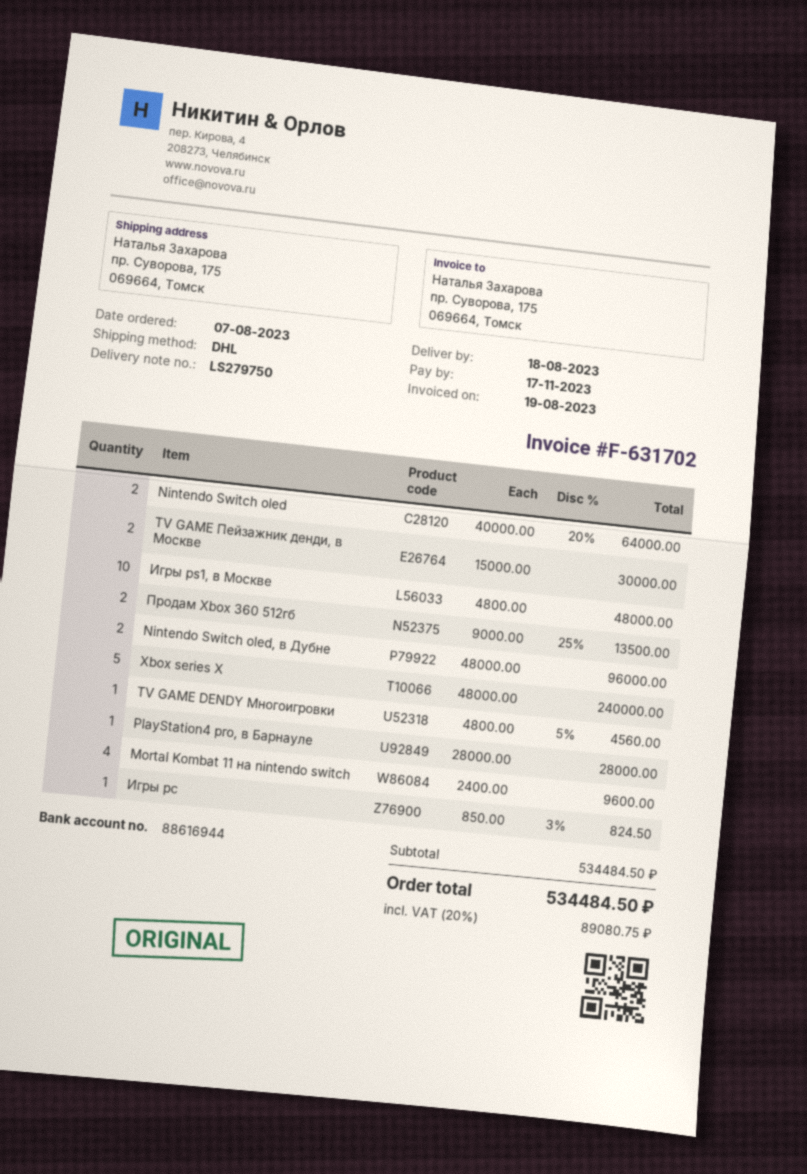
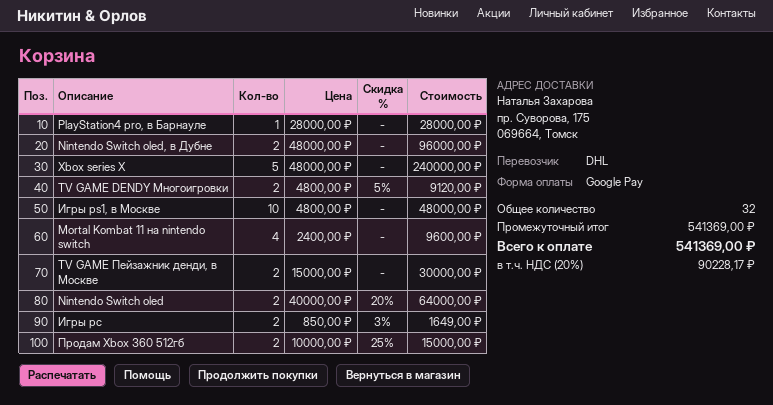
Продам Xbox 360 512гб: 2 x 9000.00 - 25% = 13500.00 -> 2 x 10000.00 - 25% = 15000.00
TV GAME DENDY Многоигровки: 1 x 4800.00 - 5% = 4560.00 -> 2 x 4800.00 - 5% = 9120.00
Игры pc: 1 x 850.00 - 3% = 824.50 -> 2 x 850.00 - 3% = 1649.00
subtotal: 534484.50 -> 541369.00
tax: 20% = 89080.75 -> 20% = 90228.17
total: 534484.50 -> 541369.00

